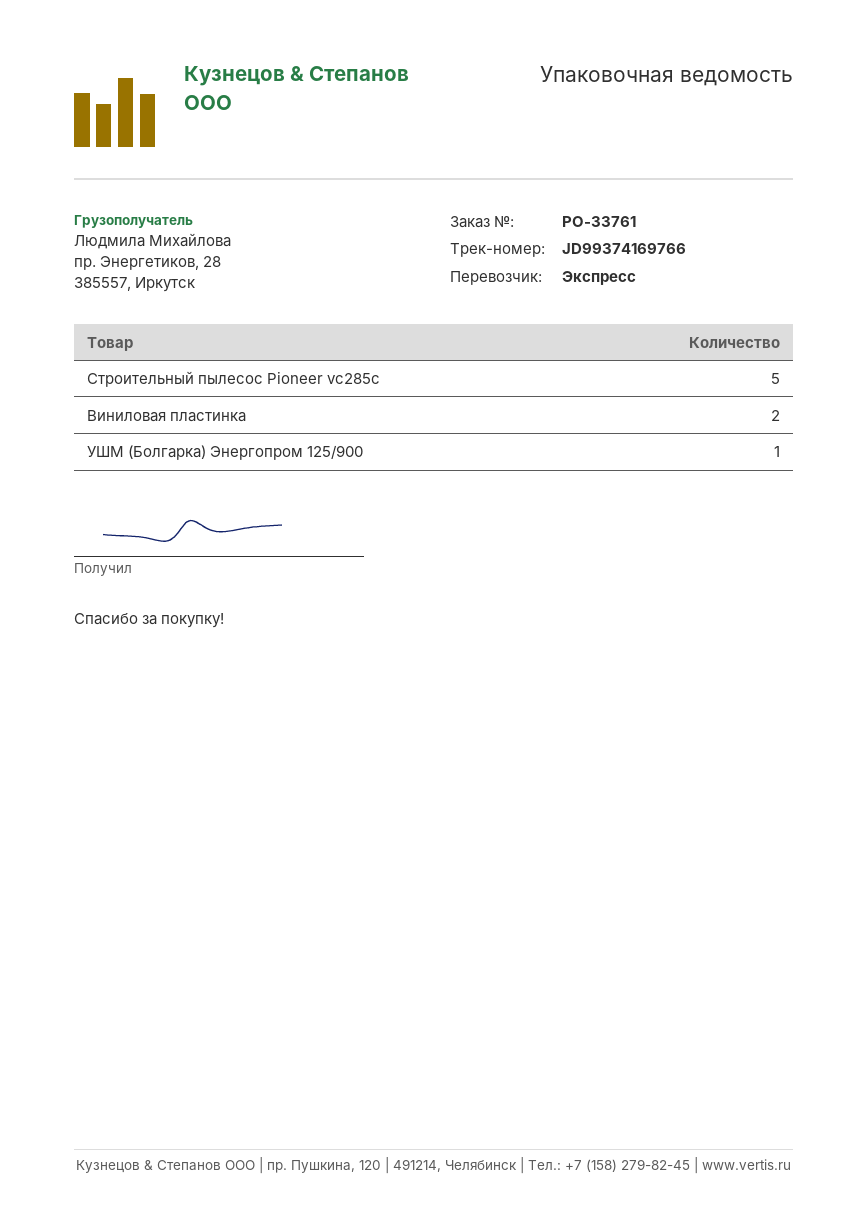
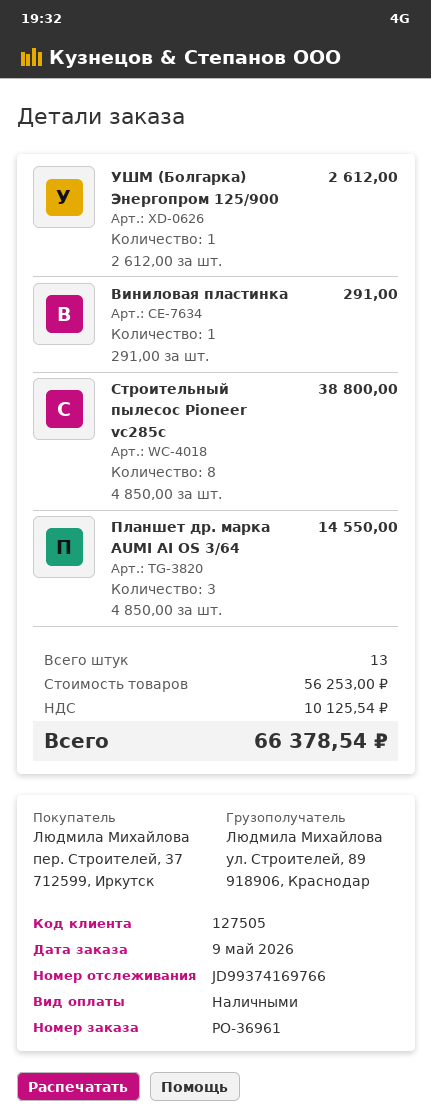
order number: PO-33761 -> PO-36961
ship to: пр. Энергетиков, 28, 385557, Иркутск -> ул. Строителей, 89, 918906, Краснодар
Строительный пылесос Pioneer vc285c: 5 -> 8
Виниловая пластинка: 2 -> 1
Планшет др. марка AUMI AI OS 3/64: none -> 3

